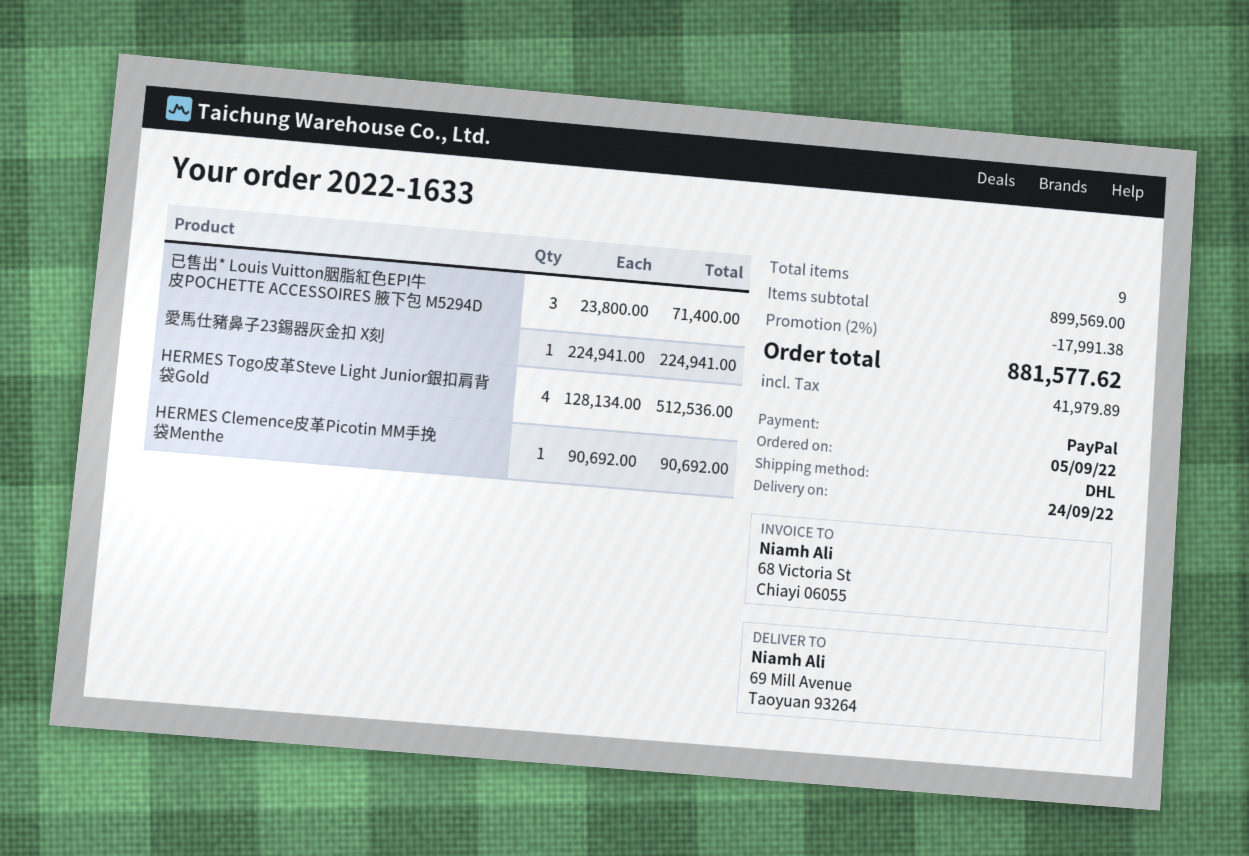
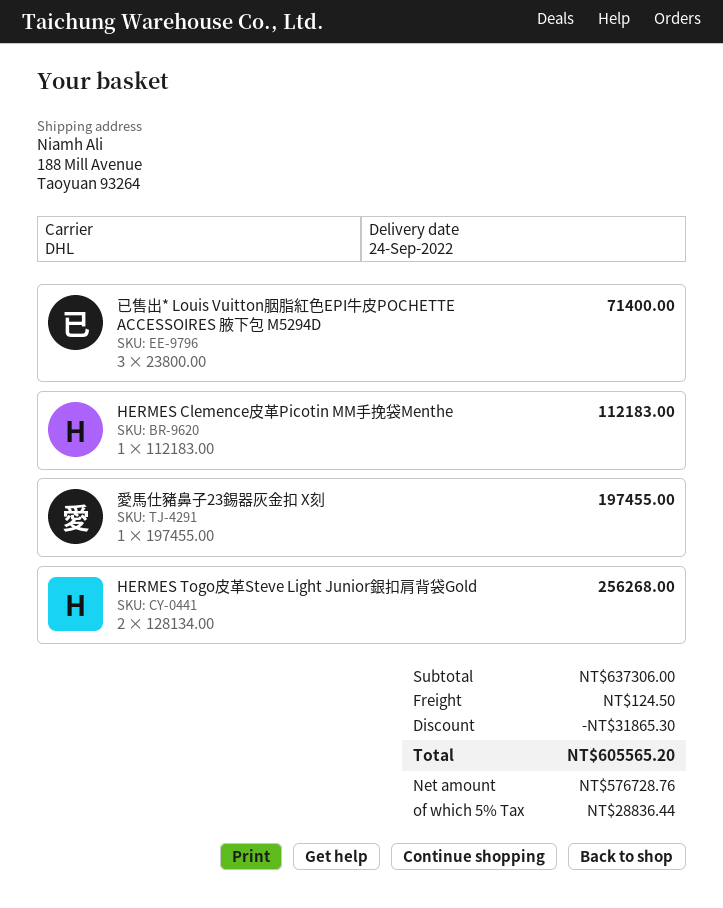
ship to: 69 Mill Avenue, Taoyuan 93264 -> 188 Mill Avenue, Taoyuan 93264
愛馬仕豬鼻子23錫器灰金扣 X刻: 1 x 224941.00 = 224941.00 -> 1 x 197455.00 = 197455.00
HERMES Togo皮革Steve Light Junior銀扣肩背袋Gold: 4 x 128134.00 = 512536.00 -> 2 x 128134.00 = 256268.00
HERMES Clemence皮革Picotin MM手挽袋Menthe: 1 x 90692.00 = 90692.00 -> 1 x 112183.00 = 112183.00
subtotal: 899569.00 -> 637306.00
discount: 17991.38 -> 31865.30
shipping: none -> 124.50
tax: 41979.89 -> 28836.44
total: 881577.62 -> 605565.20

